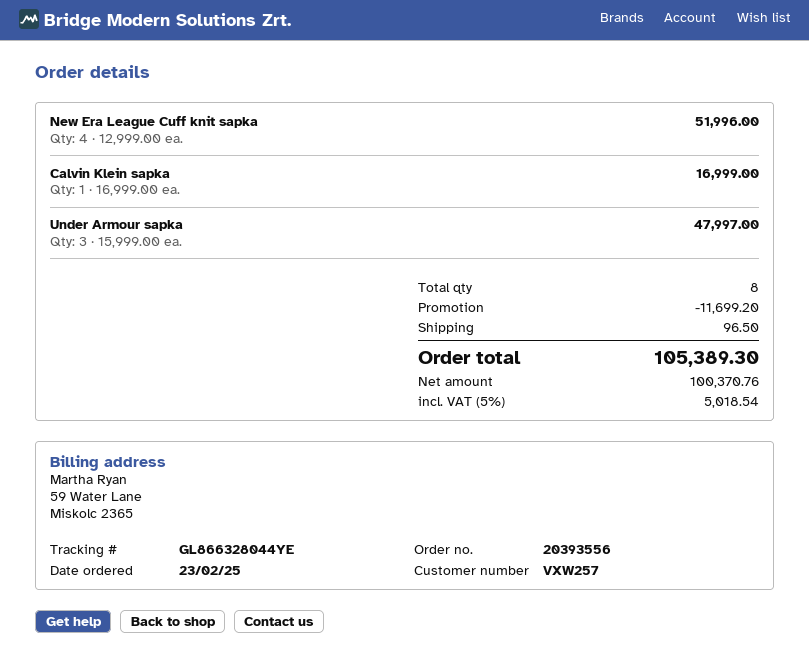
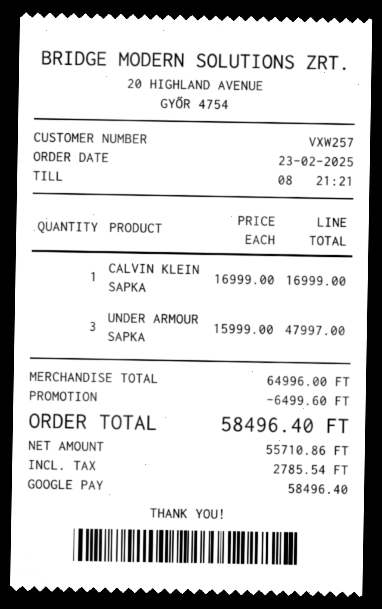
New Era League Cuff knit sapka: 4 x 12999.00 = 51996.00 -> none
discount: 11699.20 -> 6499.60
shipping: 96.50 -> none
net: 100370.76 -> 55710.86
tax: 5018.54 -> 2785.54
total: 105389.30 -> 58496.40

